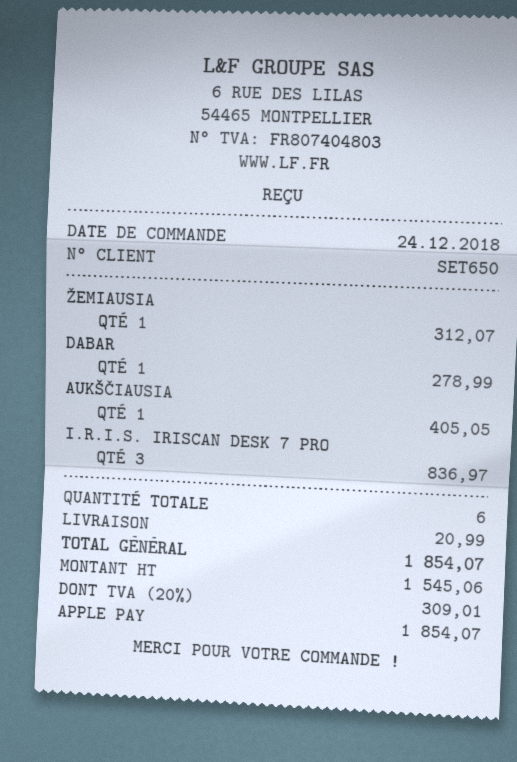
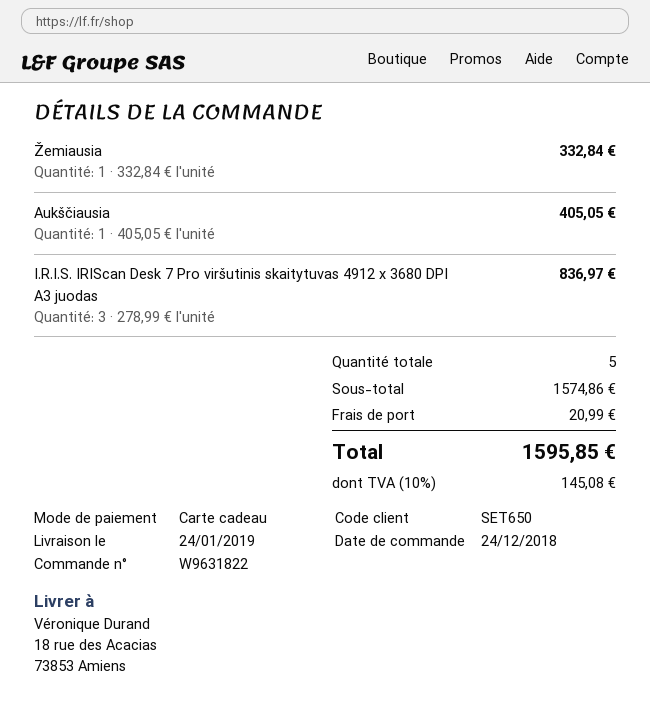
payment method: Apple Pay -> gift card
ŽEMIAUSIA: 1 for 312.07 -> 1 for 332.84
DABAR: 1 for 278.99 -> none
total quantity: 6 -> 5
tax: 20% = 309.01 -> 10% = 145.08
total: 1854.07 -> 1595.85

